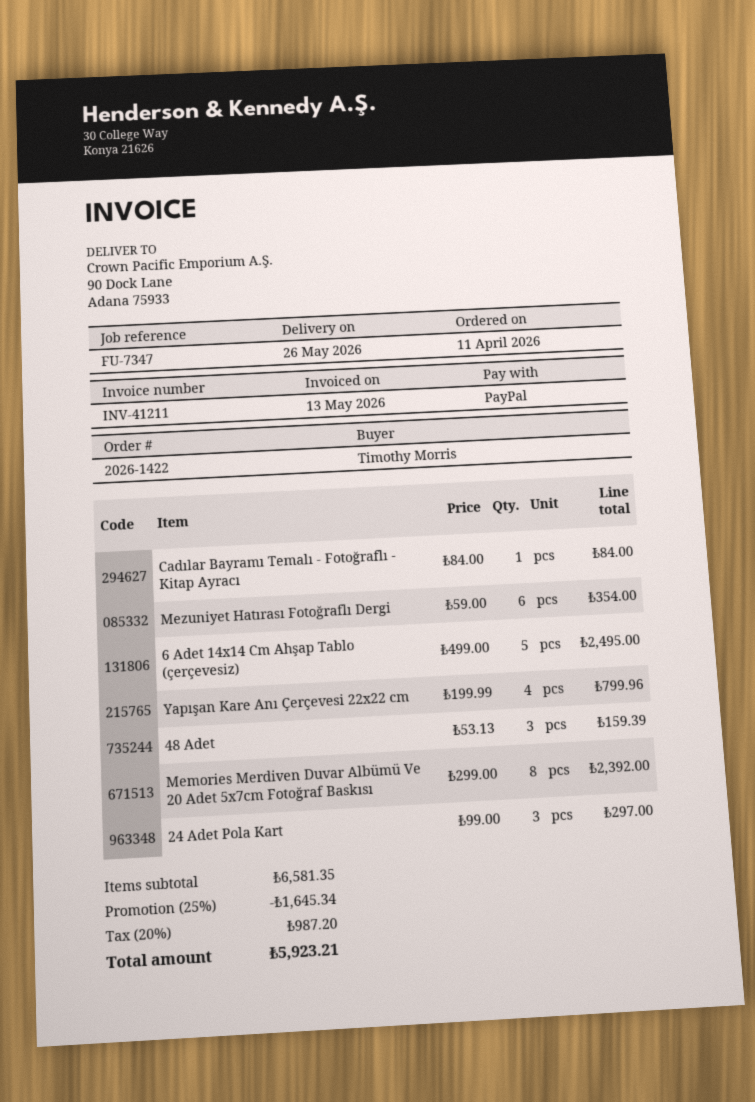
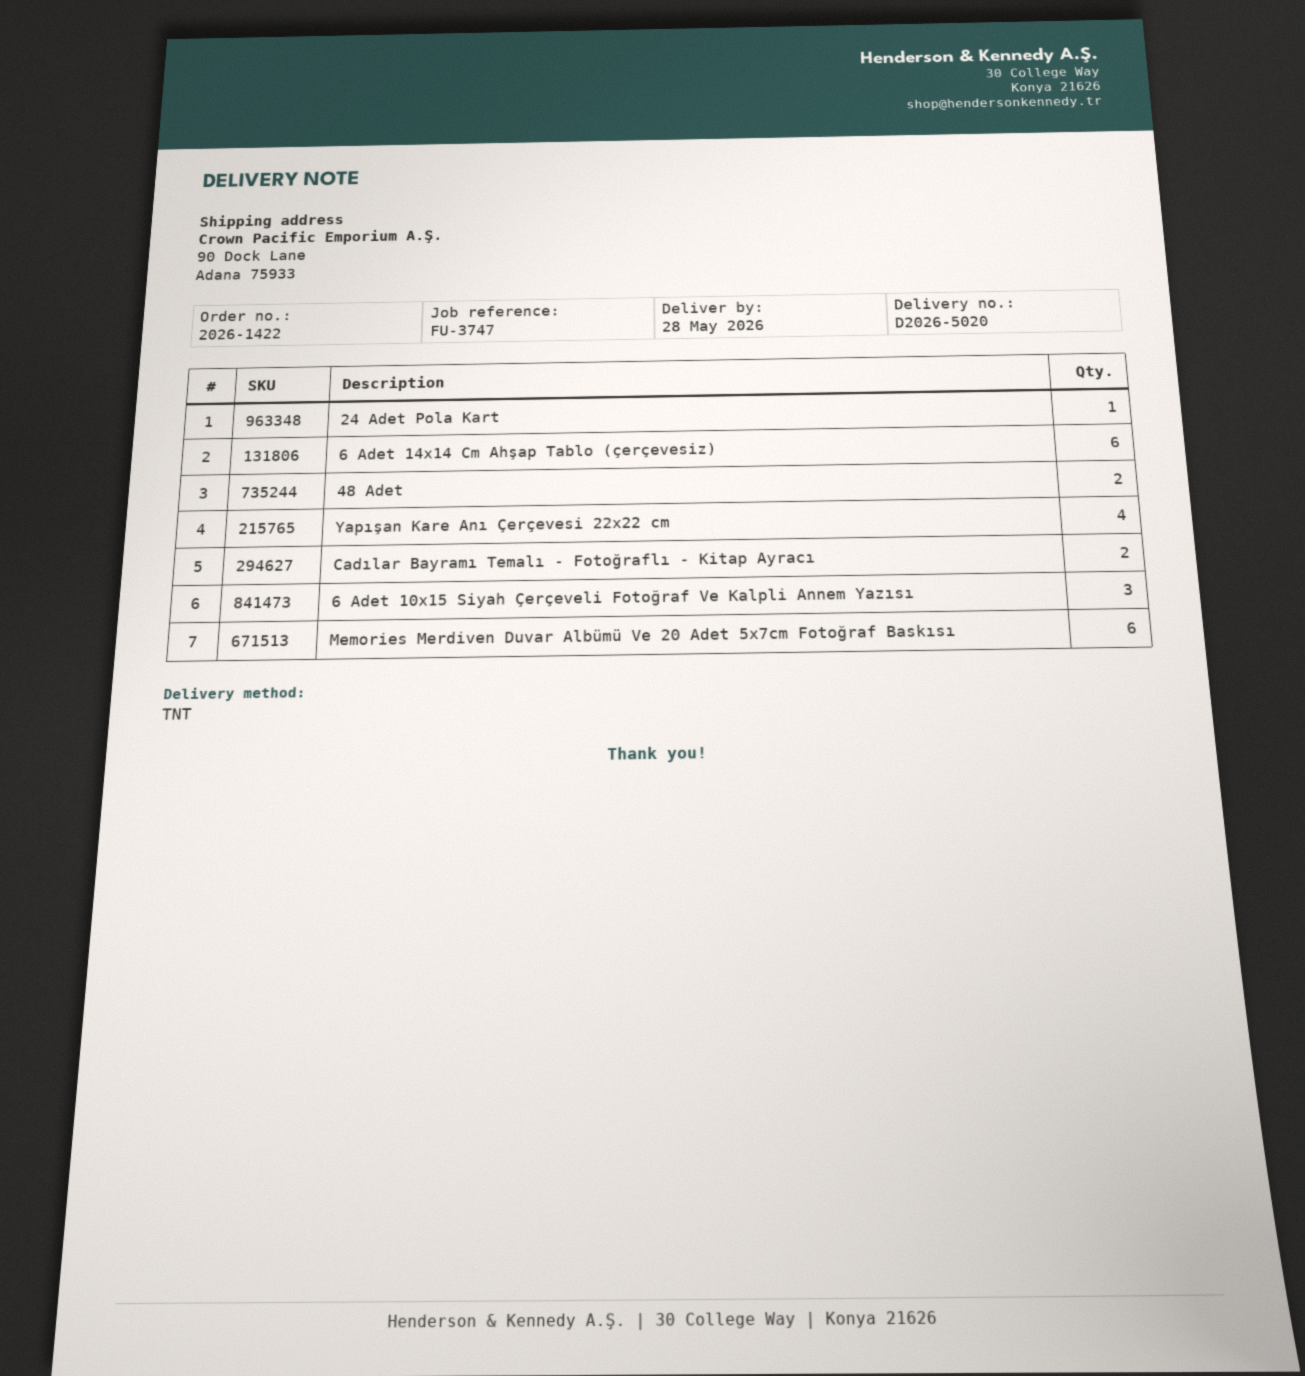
delivery date: 2026-05-26 -> 2026-05-28
reference: FU-7347 -> FU-3747
Cadılar Bayramı Temalı - Fotoğraflı - Kitap Ayracı: 1 -> 2
Mezuniyet Hatırası Fotoğraflı Dergi: 6 -> none
6 Adet 14x14 Cm Ahşap Tablo (çerçevesiz): 5 -> 6
48 Adet: 3 -> 2
Memories Merdiven Duvar Albümü Ve 20 Adet 5x7cm Fotoğraf Baskısı: 8 -> 6
24 Adet Pola Kart: 3 -> 1
6 Adet 10x15 Siyah Çerçeveli Fotoğraf Ve Kalpli Annem Yazısı: none -> 3

